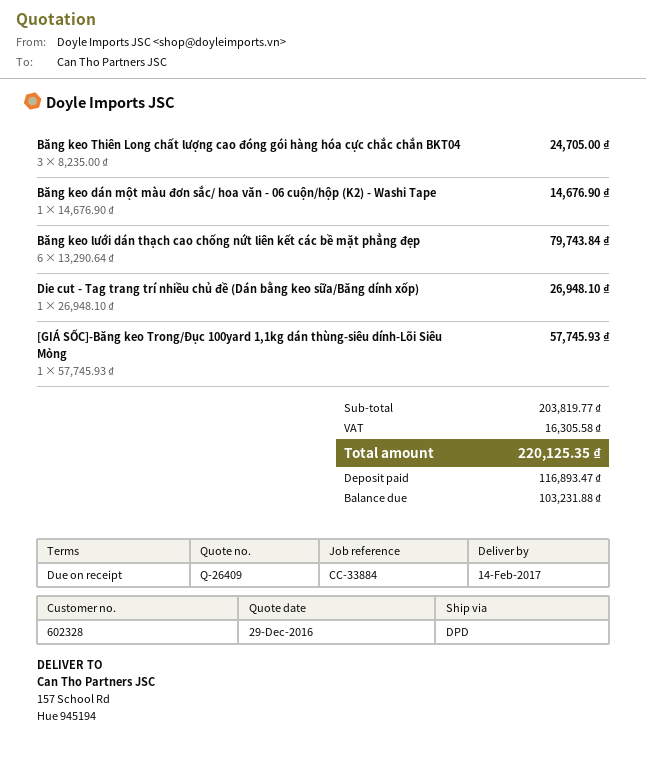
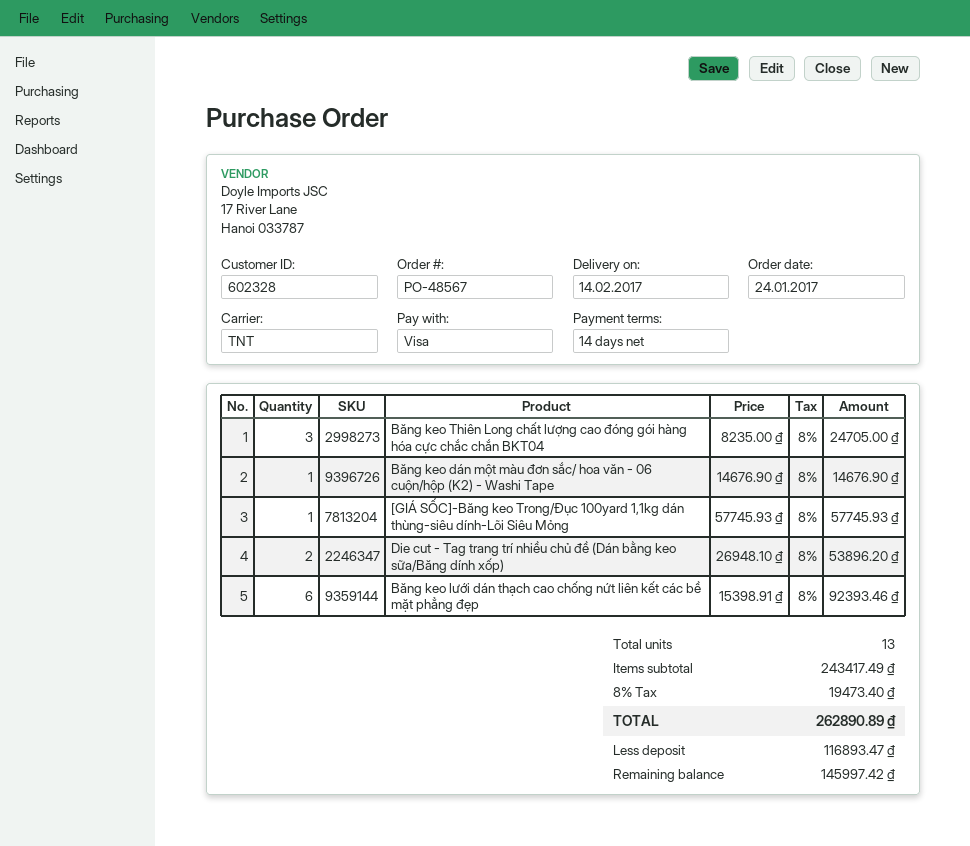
payment terms: on receipt -> 14 days
shipping method: DPD -> TNT
Băng keo lưới dán thạch cao chống nứt liên kết các bề mặt phẳng đẹp: 6 x 13290.64 = 79743.84 -> 6 x 15398.91 = 92393.46
Die cut - Tag trang trí nhiều chủ đề (Dán bằng keo sữa/Băng dính xốp): 1 x 26948.10 = 26948.10 -> 2 x 26948.10 = 53896.20
subtotal: 203819.77 -> 243417.49
tax: 16305.58 -> 19473.40
total: 220125.35 -> 262890.89
balance: 103231.88 -> 145997.42

